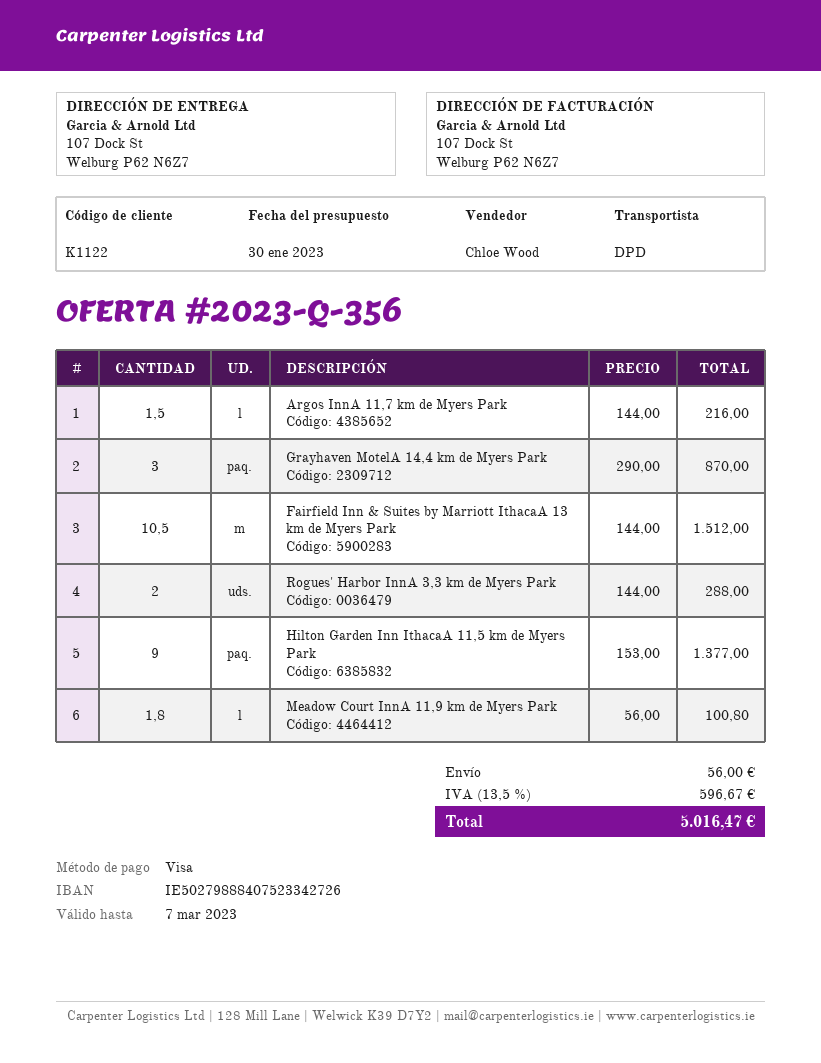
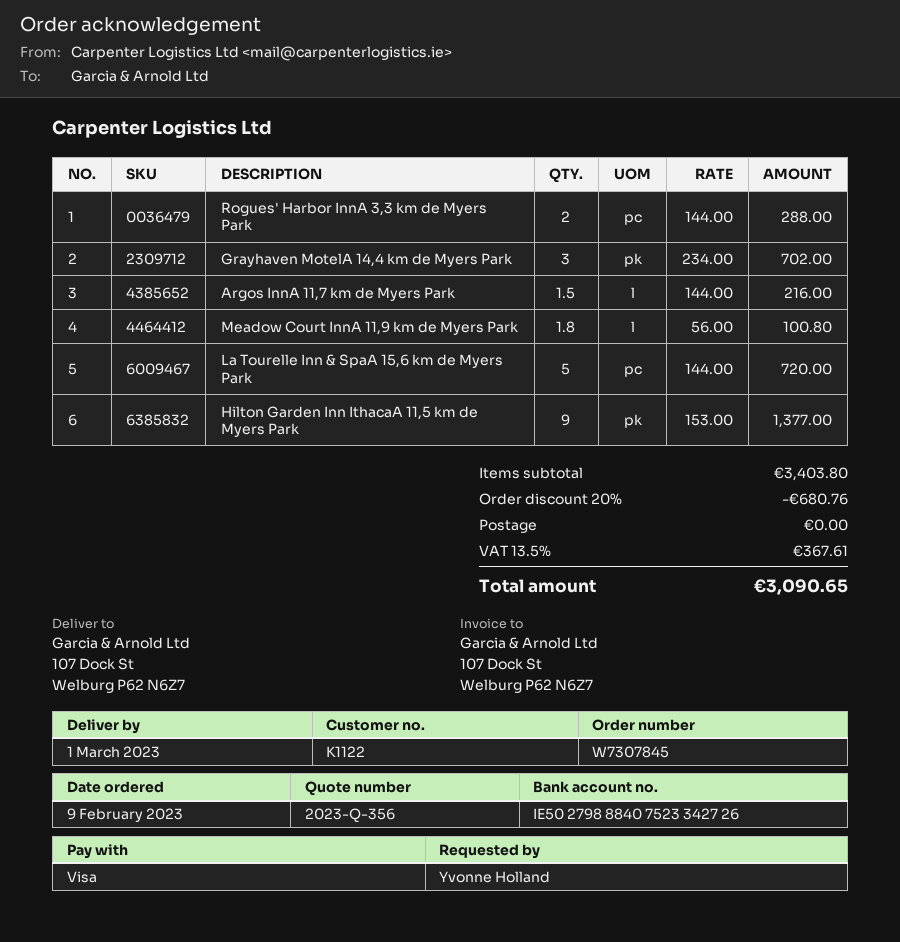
Grayhaven MotelA 14,4 km de Myers Park: 3 x 290.00 = 870.00 -> 3 x 234.00 = 702.00
Fairfield Inn & Suites by Marriott IthacaA 13 km de Myers Park: 10.5 x 144.00 = 1512.00 -> none
La Tourelle Inn & SpaA 15,6 km de Myers Park: none -> 5 x 144.00 = 720.00
discount: none -> 20% = 680.76
shipping: 56.00 -> 0.00
tax: 13.5% = 596.67 -> 13.5% = 367.61
total: 5016.47 -> 3090.65

